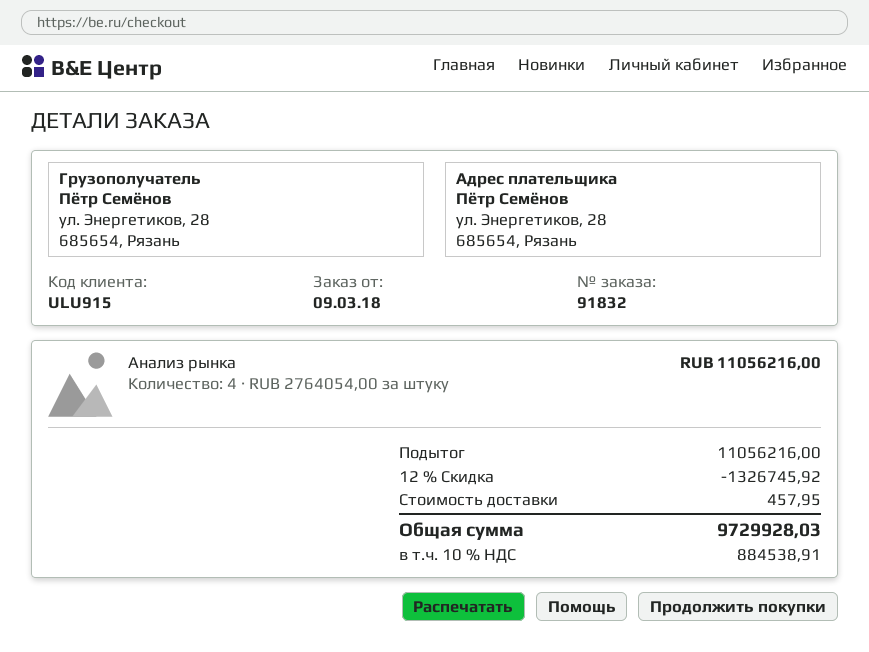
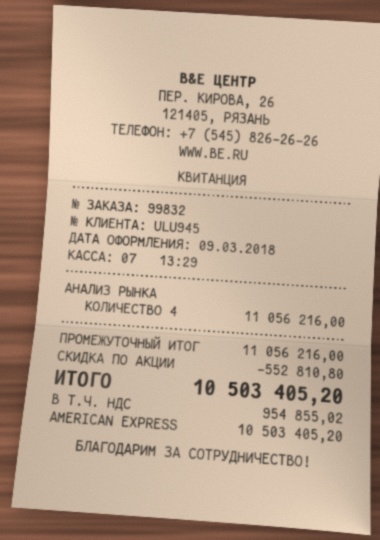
order number: 91832 -> 99832
customer number: ULU915 -> ULU945
discount: 1326745.92 -> 552810.80
shipping: 457.95 -> none
tax: 884538.91 -> 954855.02
total: 9729928.03 -> 10503405.20

